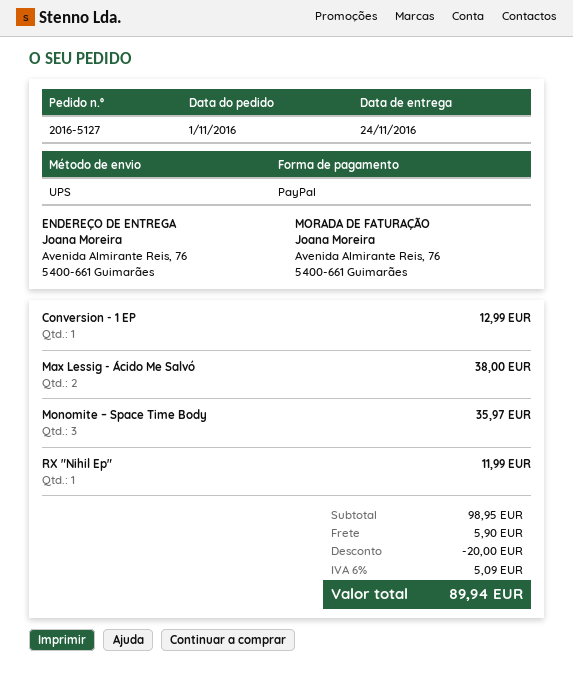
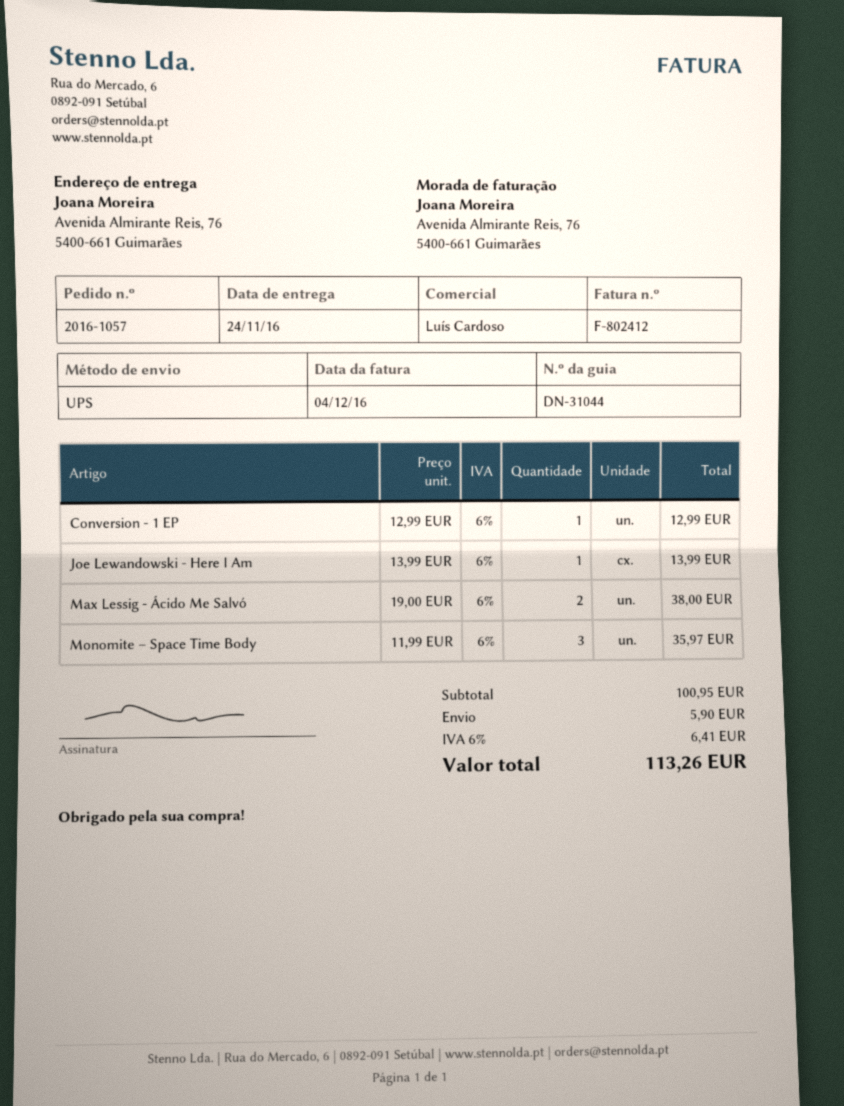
order number: 2016-5127 -> 2016-1057
RX "Nihil Ep": 1 for 11.99 -> none
Joe Lewandowski - Here I Am: none -> 1 for 13.99
subtotal: 98.95 -> 100.95
discount: 20.00 -> none
tax: 6% = 5.09 -> 6% = 6.41
total: 89.94 -> 113.26

